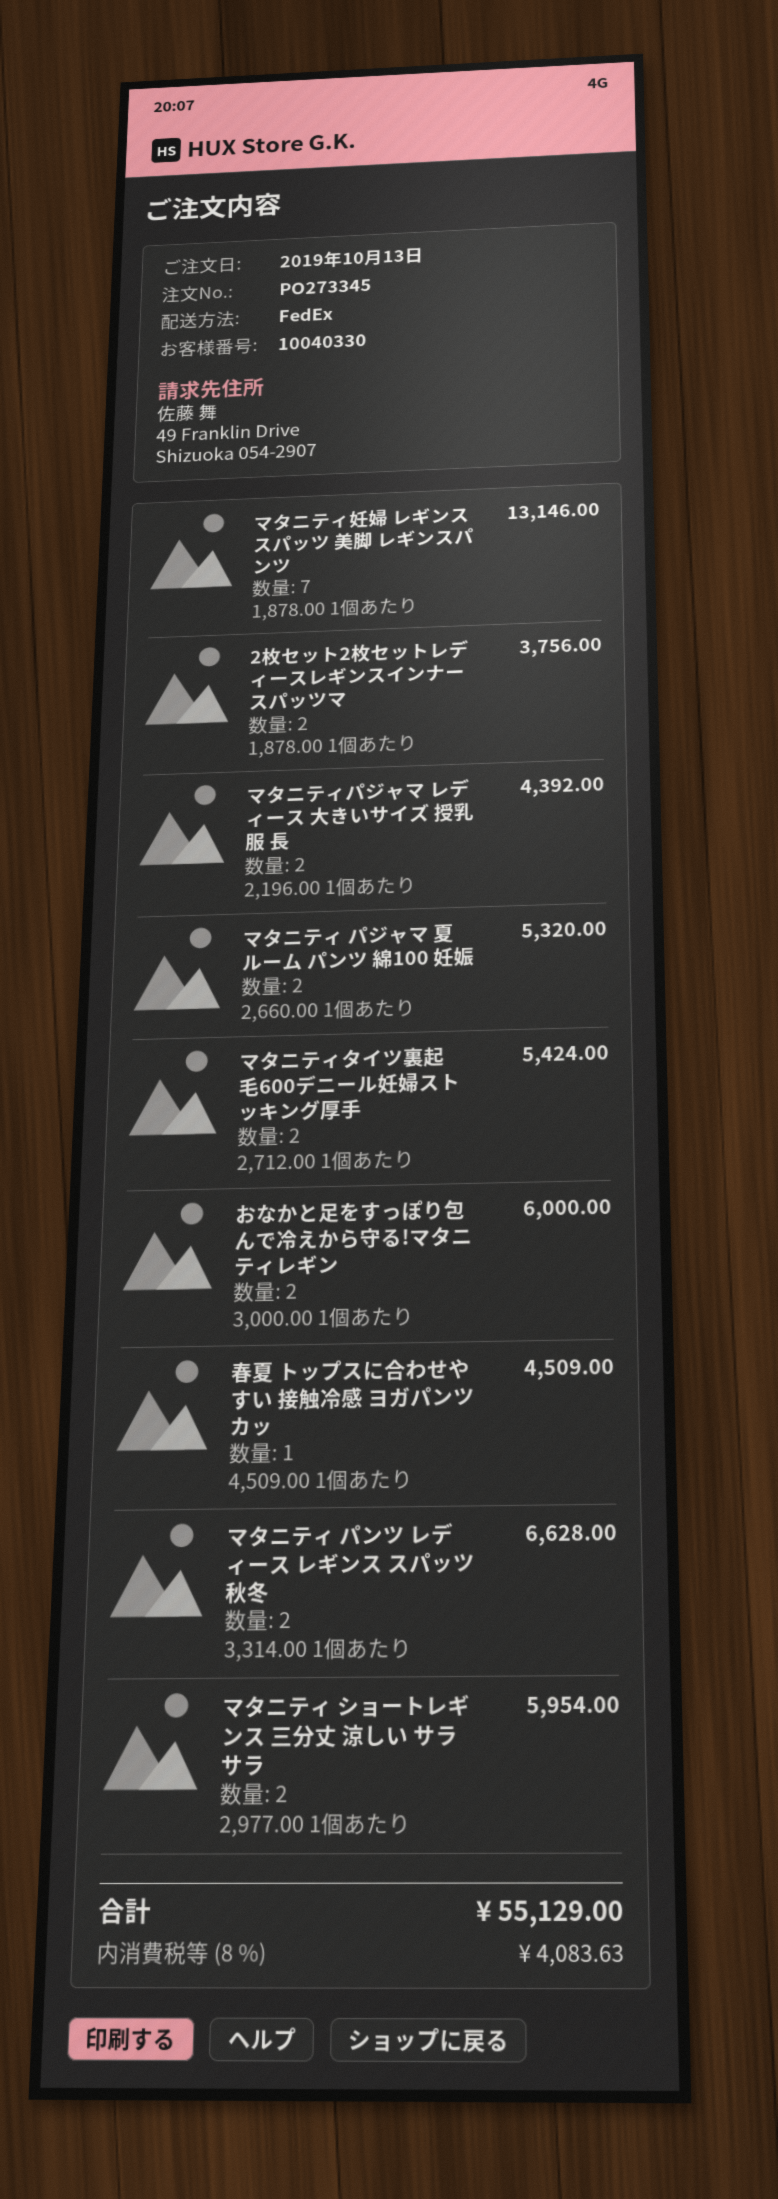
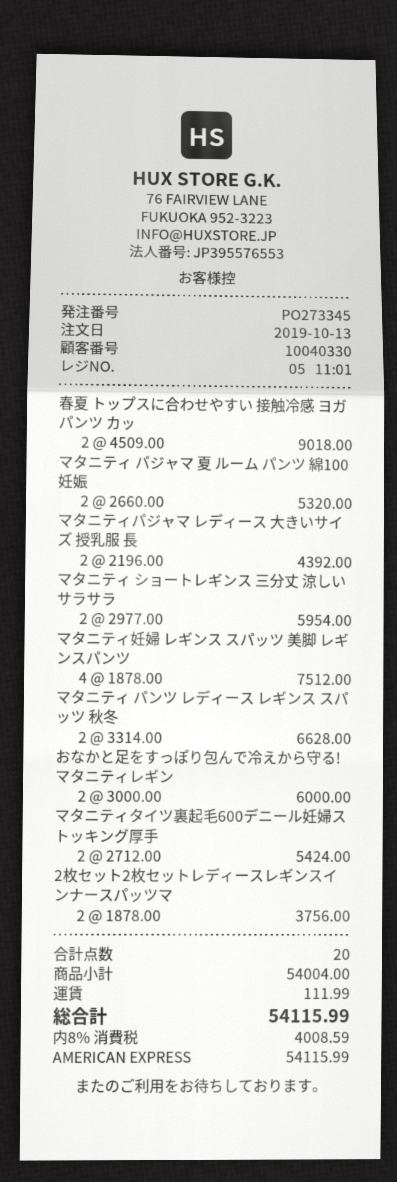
マタニティ妊婦 レギンス スパッツ 美脚 レギンスパンツ: 7 x 1878.00 = 13146.00 -> 4 x 1878.00 = 7512.00
春夏 トップスに合わせやすい 接触冷感 ヨガパンツ カッ: 1 x 4509.00 = 4509.00 -> 2 x 4509.00 = 9018.00
shipping: none -> 111.99
tax: 8% = 4083.63 -> 8% = 4008.59
total: 55129.00 -> 54115.99

